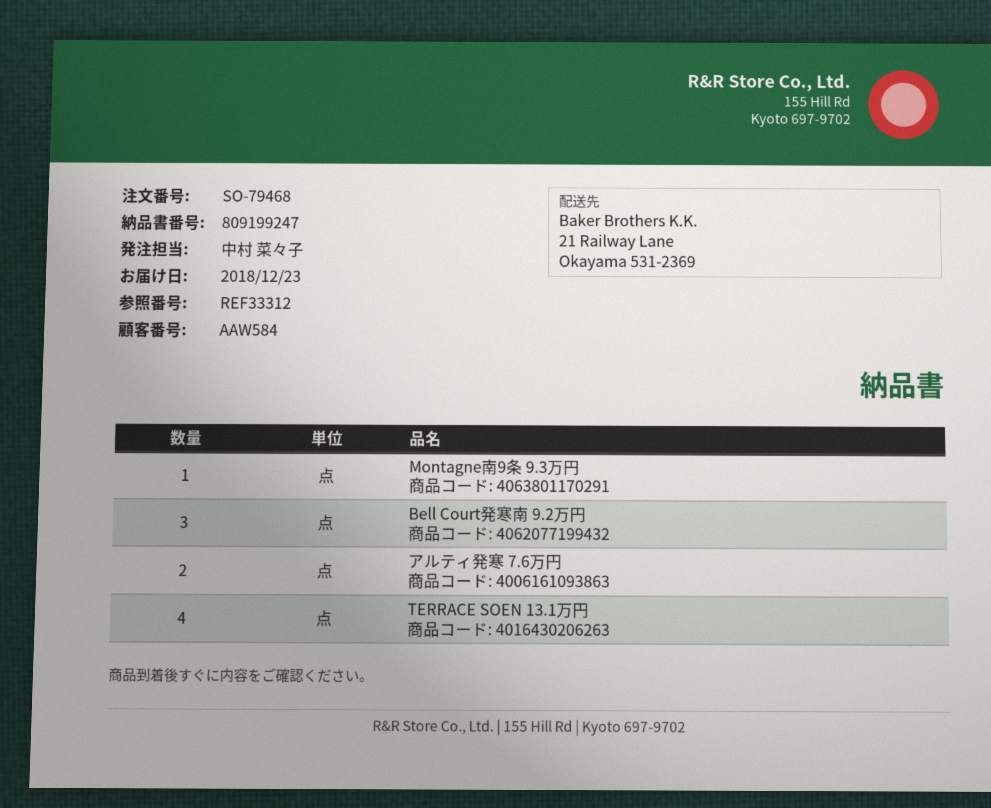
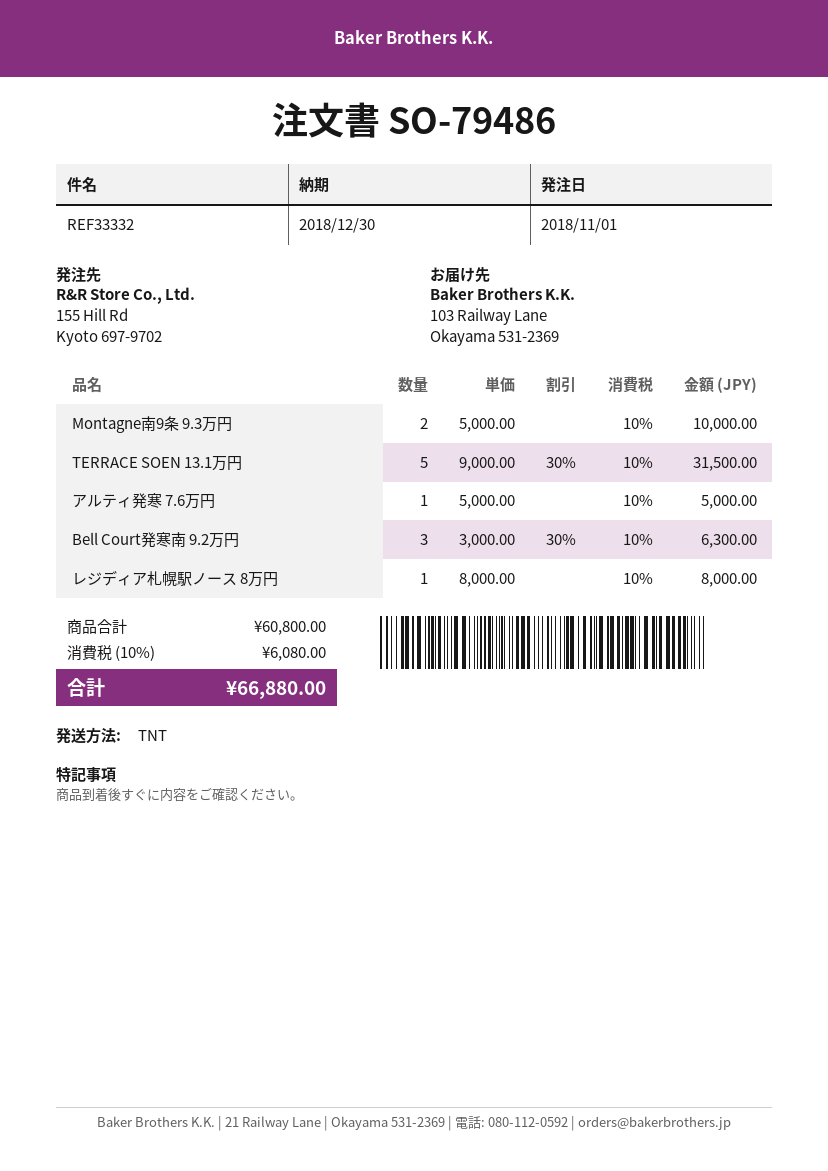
order number: SO-79468 -> SO-79486
delivery date: 2018-12-23 -> 2018-12-30
reference: REF33312 -> REF33332
ship to: 21 Railway Lane, Okayama 531-2369 -> 103 Railway Lane, Okayama 531-2369
Montagne南9条 9.3万円: 1 -> 2
アルティ発寒 7.6万円: 2 -> 1
TERRACE SOEN 13.1万円: 4 -> 5
レジディア札幌駅ノース 8万円: none -> 1

